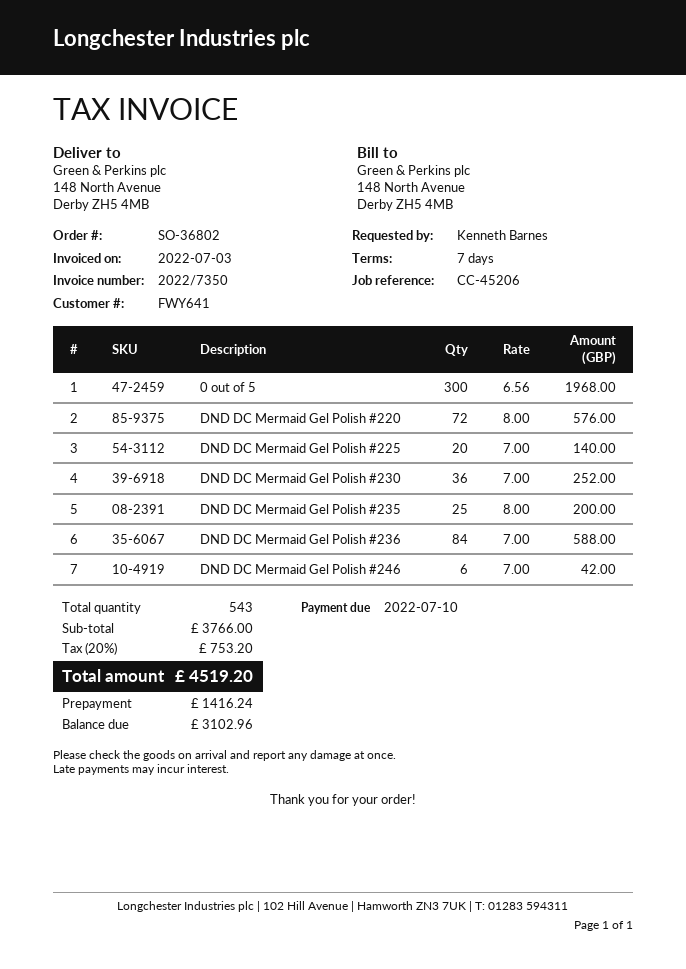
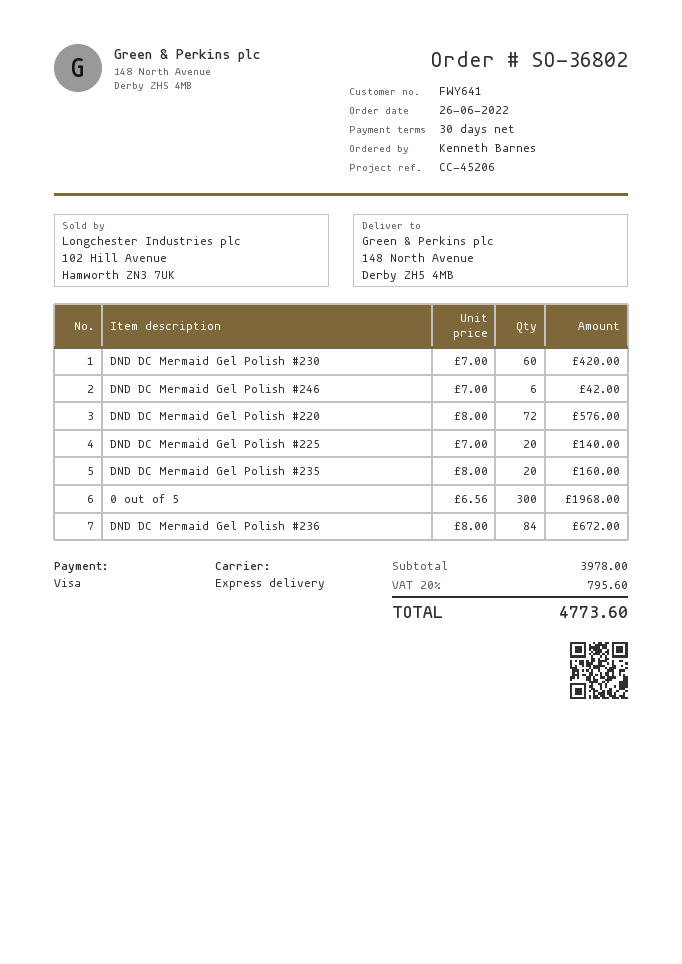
payment terms: 7 days -> 30 days
DND DC Mermaid Gel Polish #230: 36 x 7.00 = 252.00 -> 60 x 7.00 = 420.00
DND DC Mermaid Gel Polish #235: 25 x 8.00 = 200.00 -> 20 x 8.00 = 160.00
DND DC Mermaid Gel Polish #236: 84 x 7.00 = 588.00 -> 84 x 8.00 = 672.00
subtotal: 3766.00 -> 3978.00
tax: 20% = 753.20 -> 20% = 795.60
total: 4519.20 -> 4773.60

